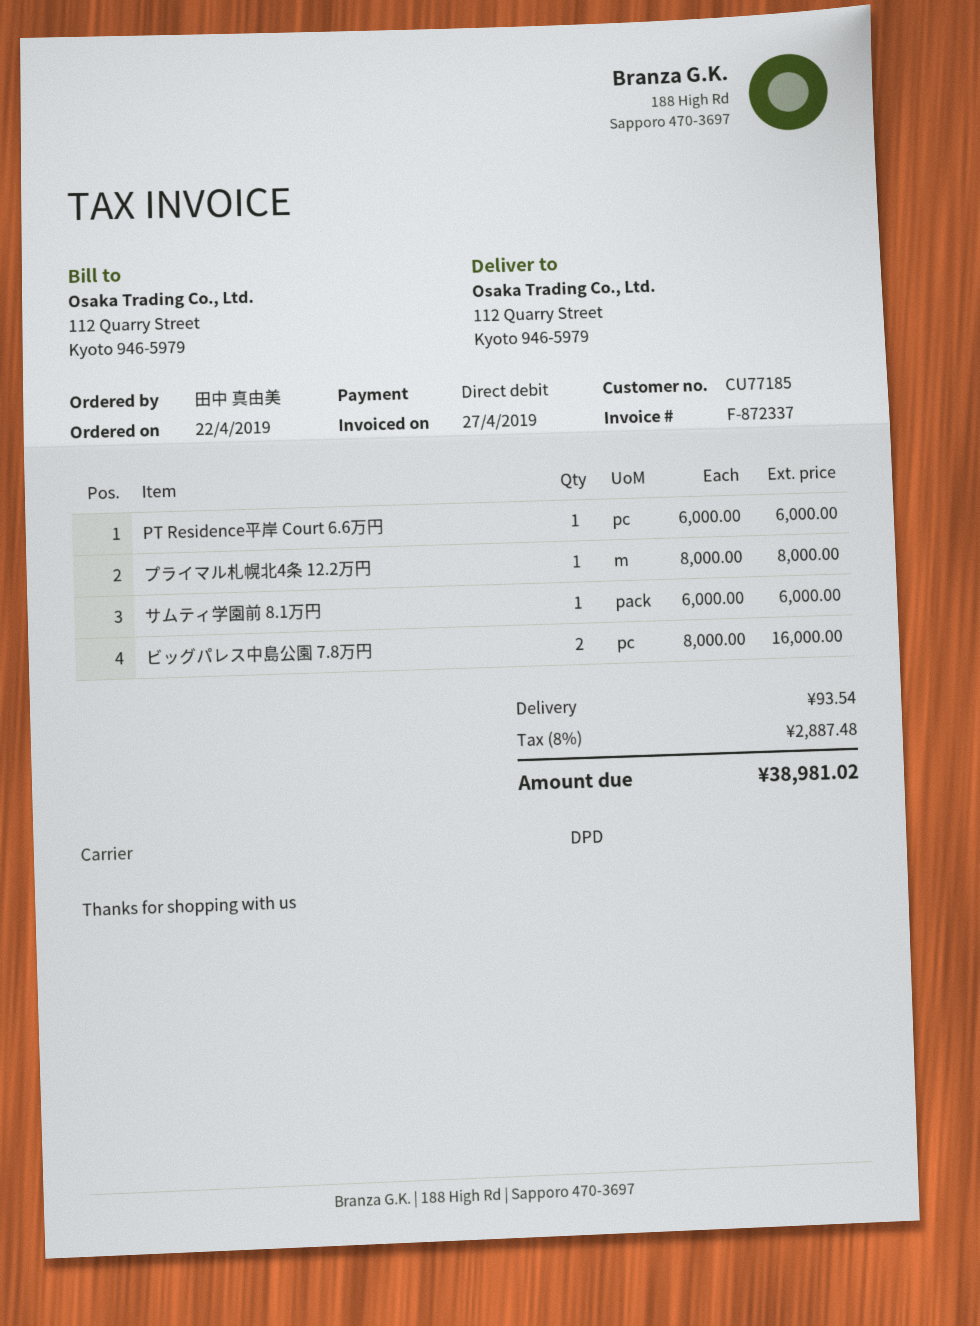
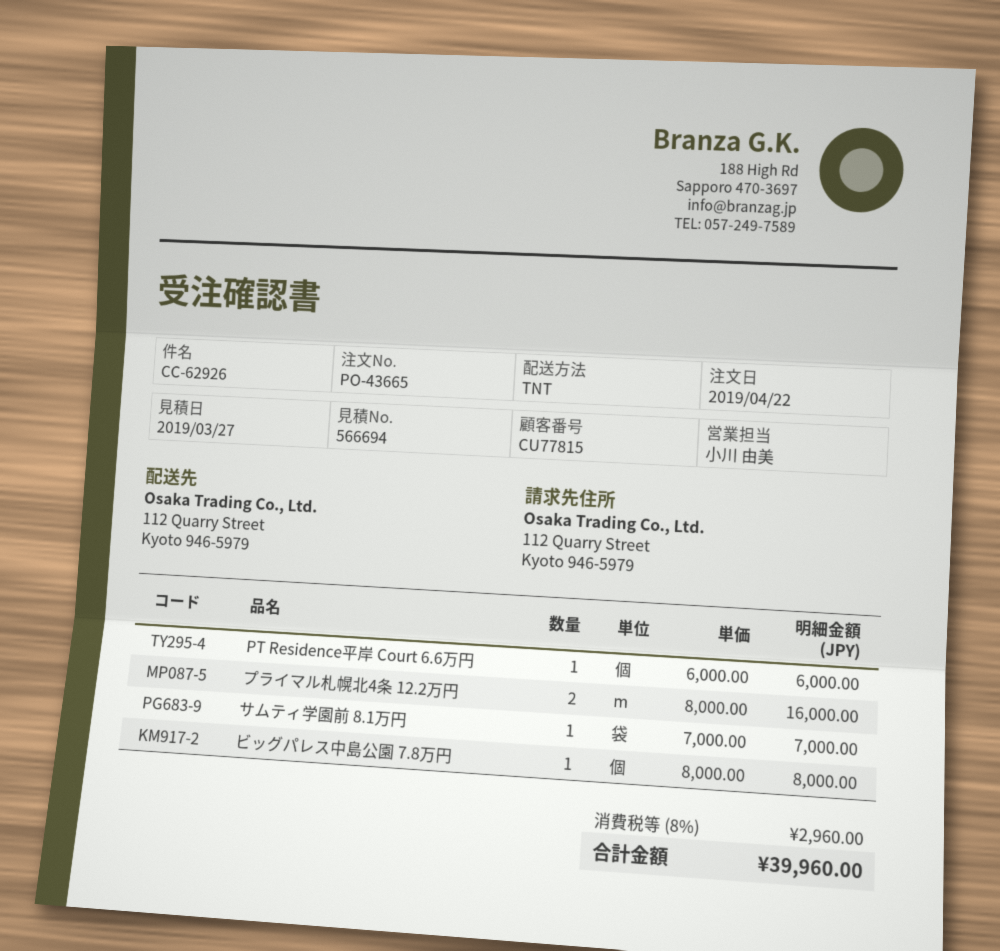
customer number: CU77185 -> CU77815
shipping method: DPD -> TNT
プライマル札幌北4条 12.2万円: 1 x 8000.00 = 8000.00 -> 2 x 8000.00 = 16000.00
サムティ学園前 8.1万円: 1 x 6000.00 = 6000.00 -> 1 x 7000.00 = 7000.00
ビッグパレス中島公園 7.8万円: 2 x 8000.00 = 16000.00 -> 1 x 8000.00 = 8000.00
shipping: 93.54 -> none
tax: 8% = 2887.48 -> 8% = 2960.00
total: 38981.02 -> 39960.00

